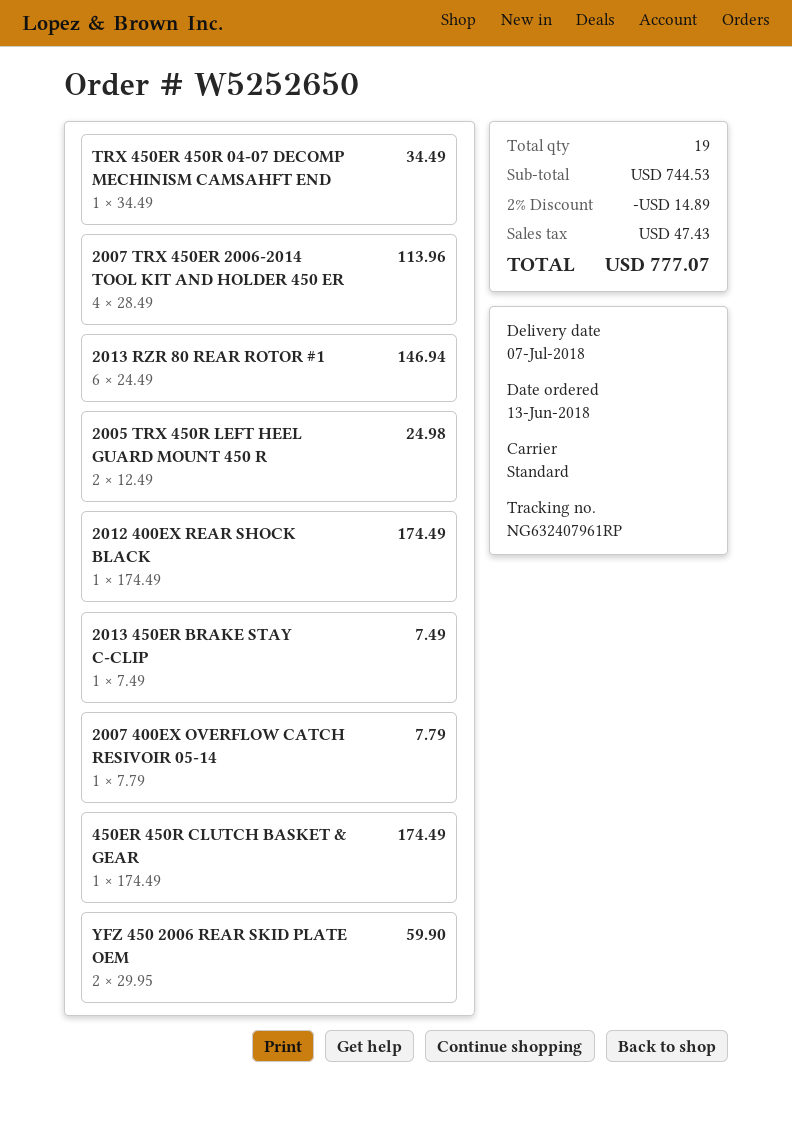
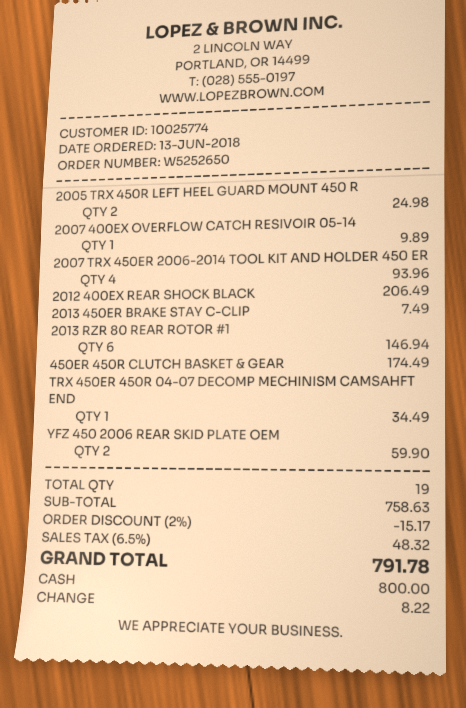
2007 TRX 450ER 2006-2014 TOOL KIT AND HOLDER 450 ER: 4 for 113.96 -> 4 for 93.96
2012 400EX REAR SHOCK BLACK: 1 for 174.49 -> 1 for 206.49
2007 400EX OVERFLOW CATCH RESIVOIR 05-14: 1 for 7.79 -> 1 for 9.89
subtotal: 744.53 -> 758.63
discount: 2% = 14.89 -> 2% = 15.17
tax: 47.43 -> 48.32
total: 777.07 -> 791.78

